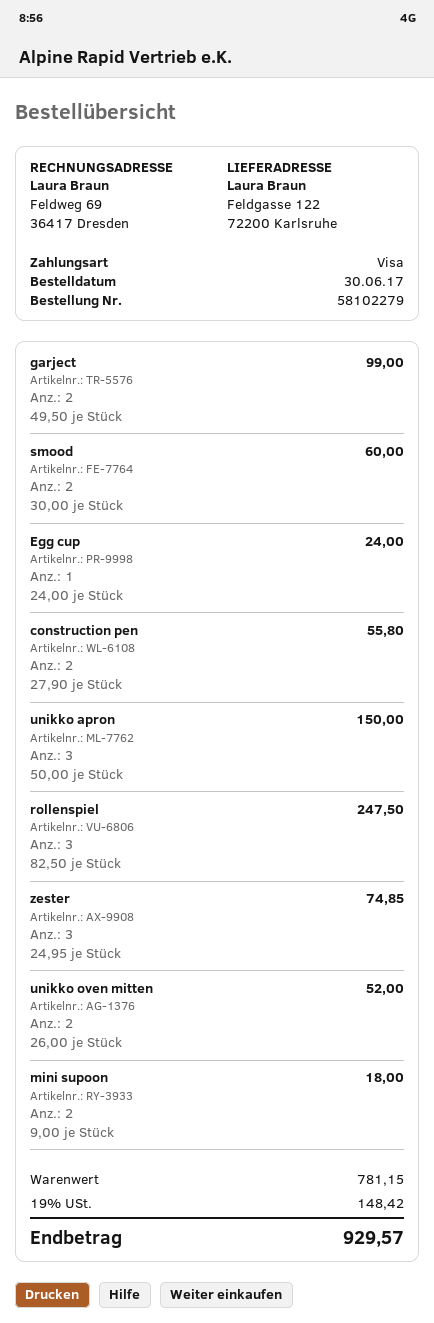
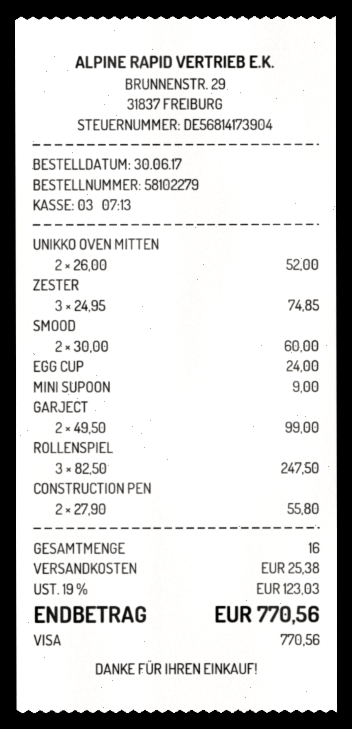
unikko apron: 3 x 50.00 = 150.00 -> none
mini supoon: 2 x 9.00 = 18.00 -> 1 x 9.00 = 9.00
shipping: none -> 25.38
tax: 19% = 148.42 -> 19% = 123.03
total: 929.57 -> 770.56

